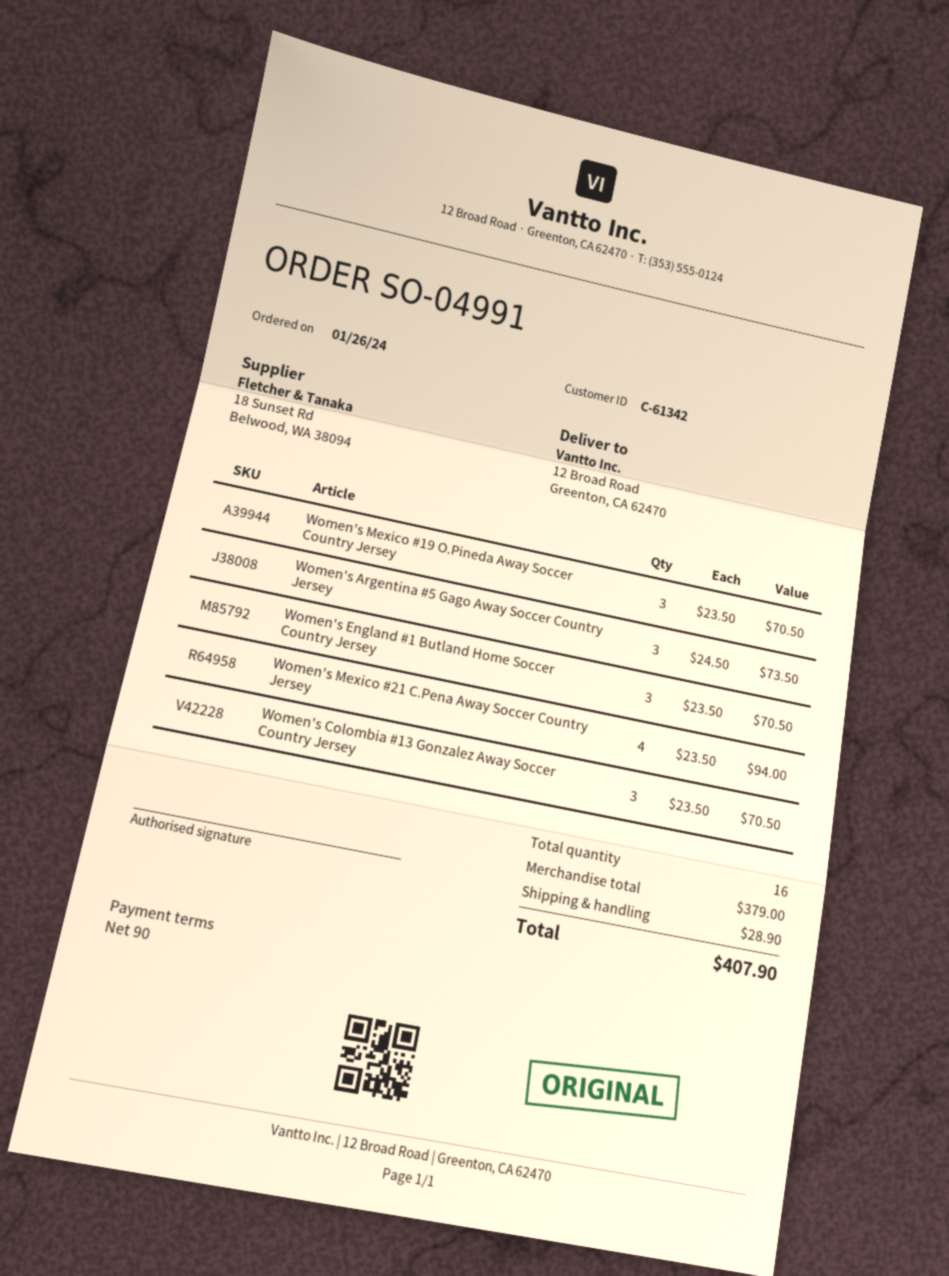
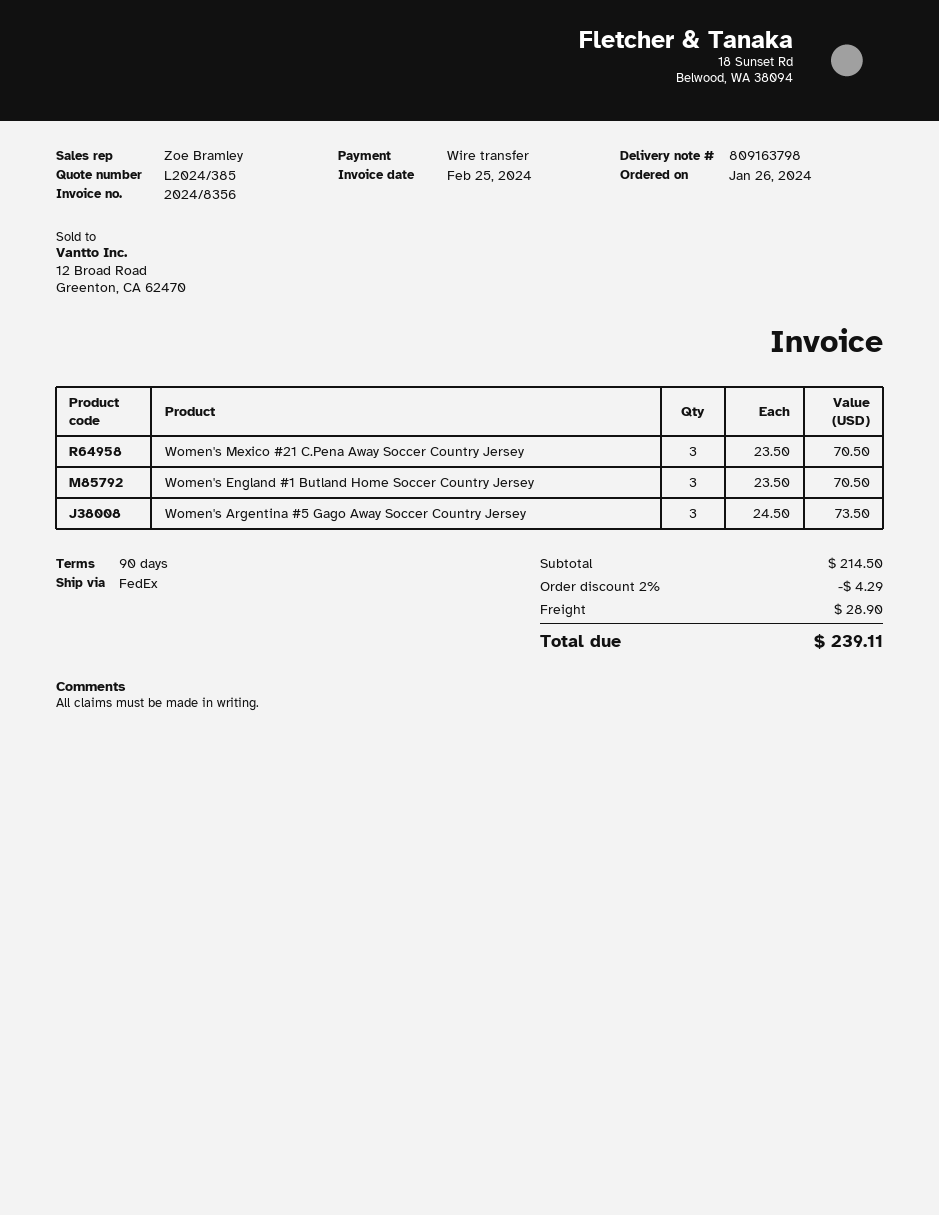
Women's Mexico #19 O.Pineda Away Soccer Country Jersey: 3 x 23.50 = 70.50 -> none
Women's Mexico #21 C.Pena Away Soccer Country Jersey: 4 x 23.50 = 94.00 -> 3 x 23.50 = 70.50
Women's Colombia #13 Gonzalez Away Soccer Country Jersey: 3 x 23.50 = 70.50 -> none
subtotal: 379.00 -> 214.50
discount: none -> 2% = 4.29
total: 407.90 -> 239.11

